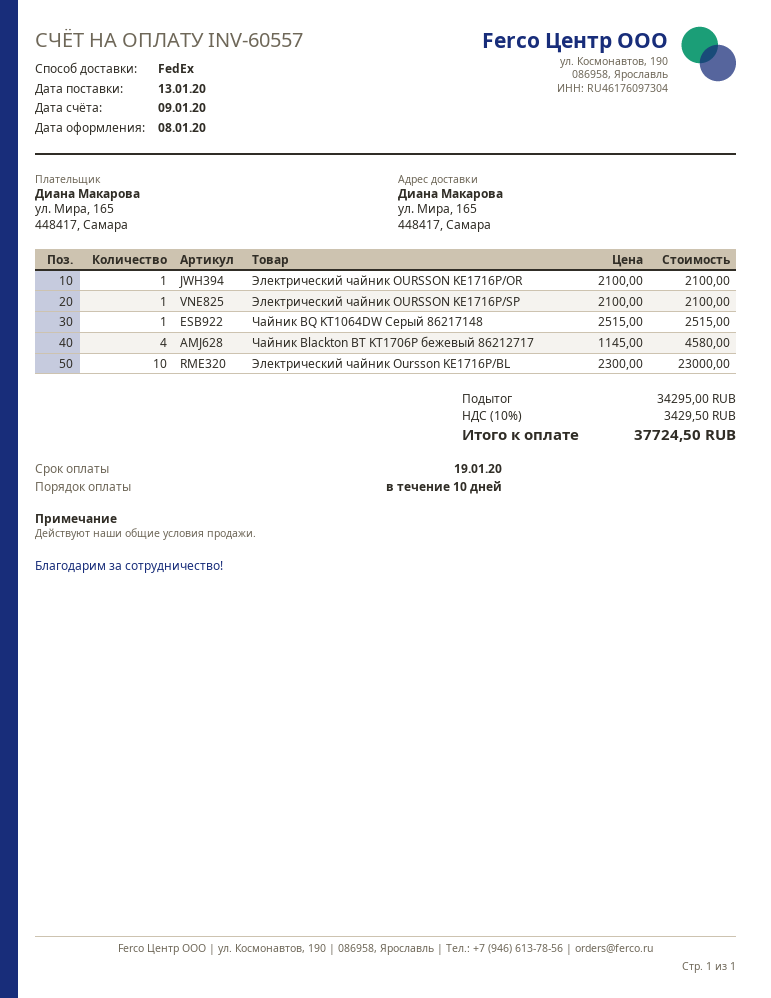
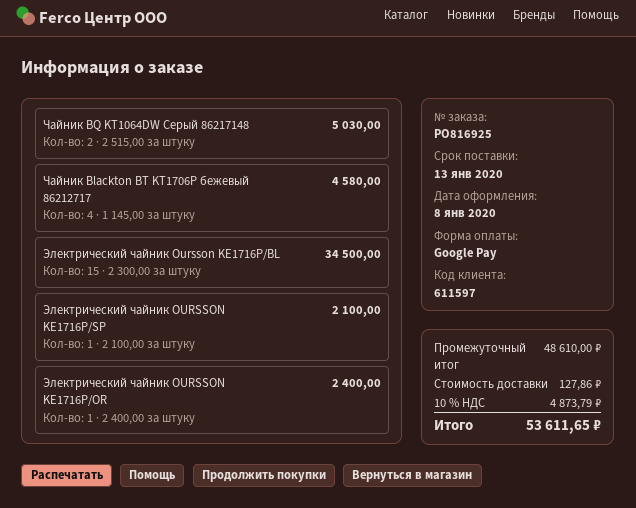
Электрический чайник OURSSON KE1716P/OR: 1 x 2100.00 = 2100.00 -> 1 x 2400.00 = 2400.00
Чайник BQ KT1064DW Серый 86217148: 1 x 2515.00 = 2515.00 -> 2 x 2515.00 = 5030.00
Электрический чайник Oursson KE1716P/BL: 10 x 2300.00 = 23000.00 -> 15 x 2300.00 = 34500.00
subtotal: 34295.00 -> 48610.00
shipping: none -> 127.86
tax: 10% = 3429.50 -> 10% = 4873.79
total: 37724.50 -> 53611.65

